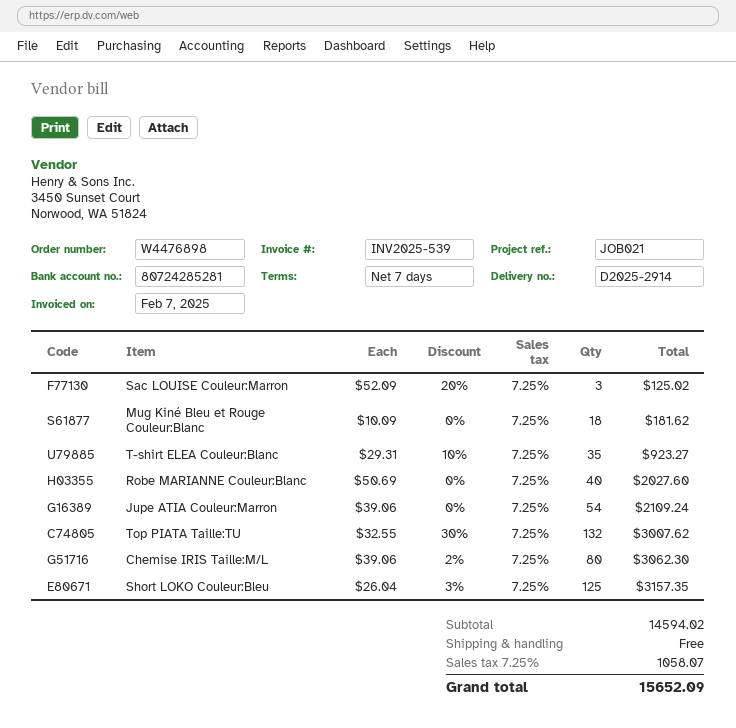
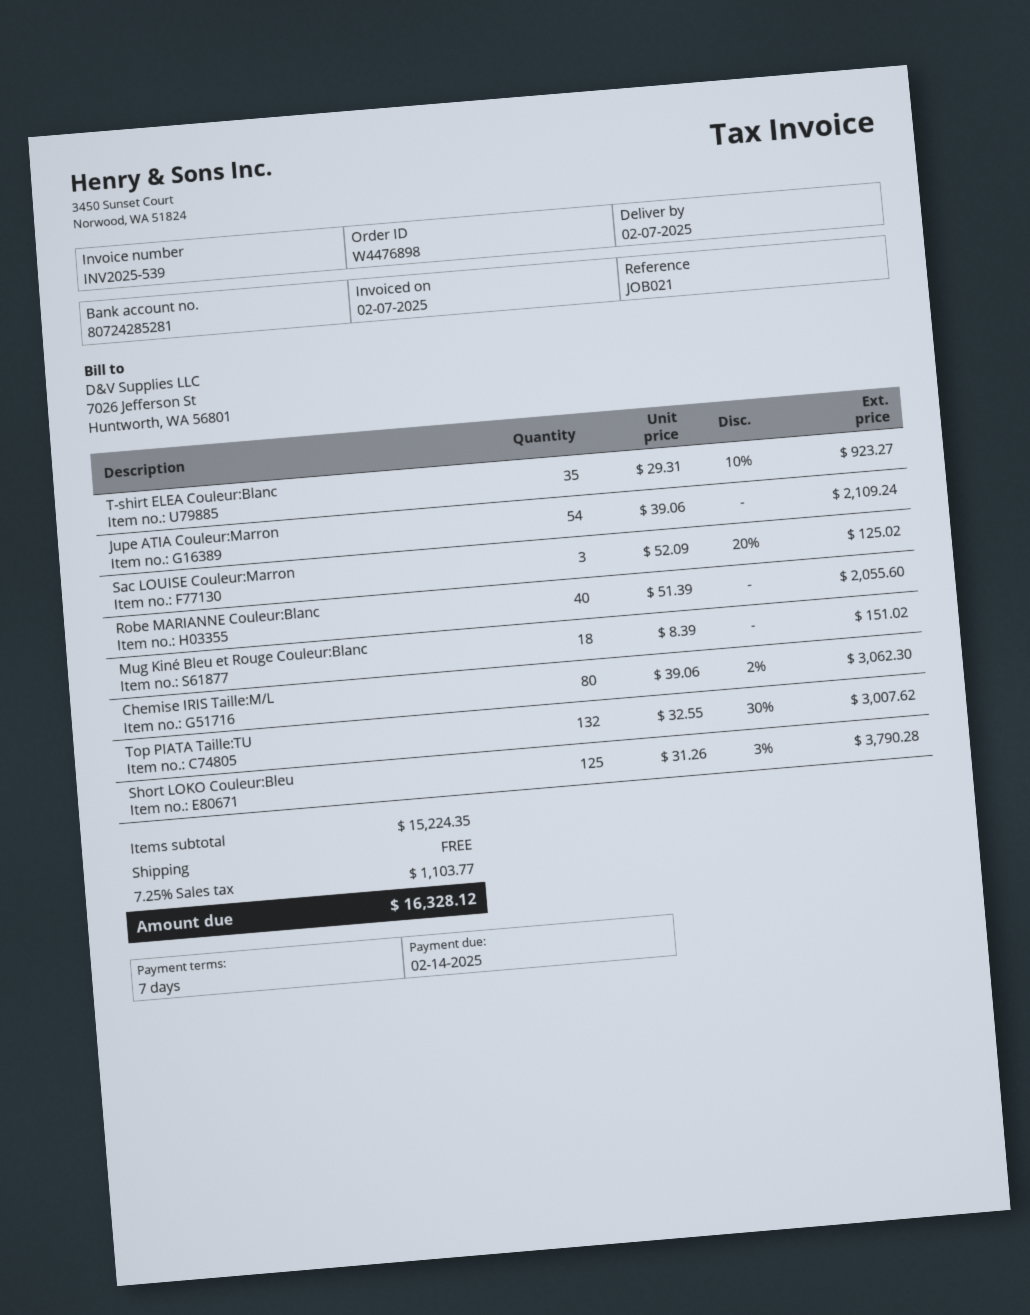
Mug Kiné Bleu et Rouge Couleur:Blanc: 18 x 10.09 = 181.62 -> 18 x 8.39 = 151.02
Robe MARIANNE Couleur:Blanc: 40 x 50.69 = 2027.60 -> 40 x 51.39 = 2055.60
Short LOKO Couleur:Bleu: 125 x 26.04 - 3% = 3157.35 -> 125 x 31.26 - 3% = 3790.28
subtotal: 14594.02 -> 15224.35
tax: 7.25% = 1058.07 -> 7.25% = 1103.77
total: 15652.09 -> 16328.12

